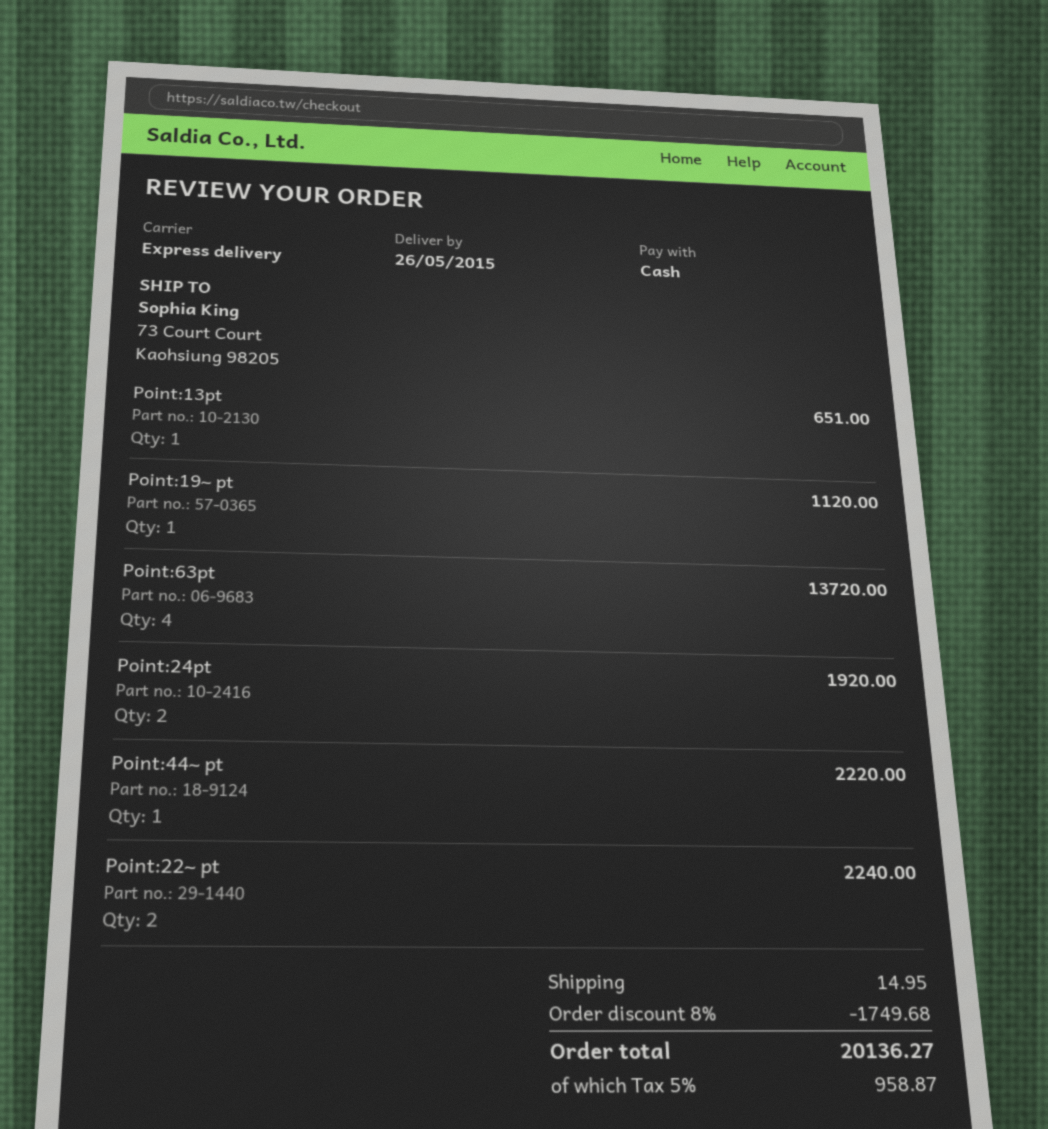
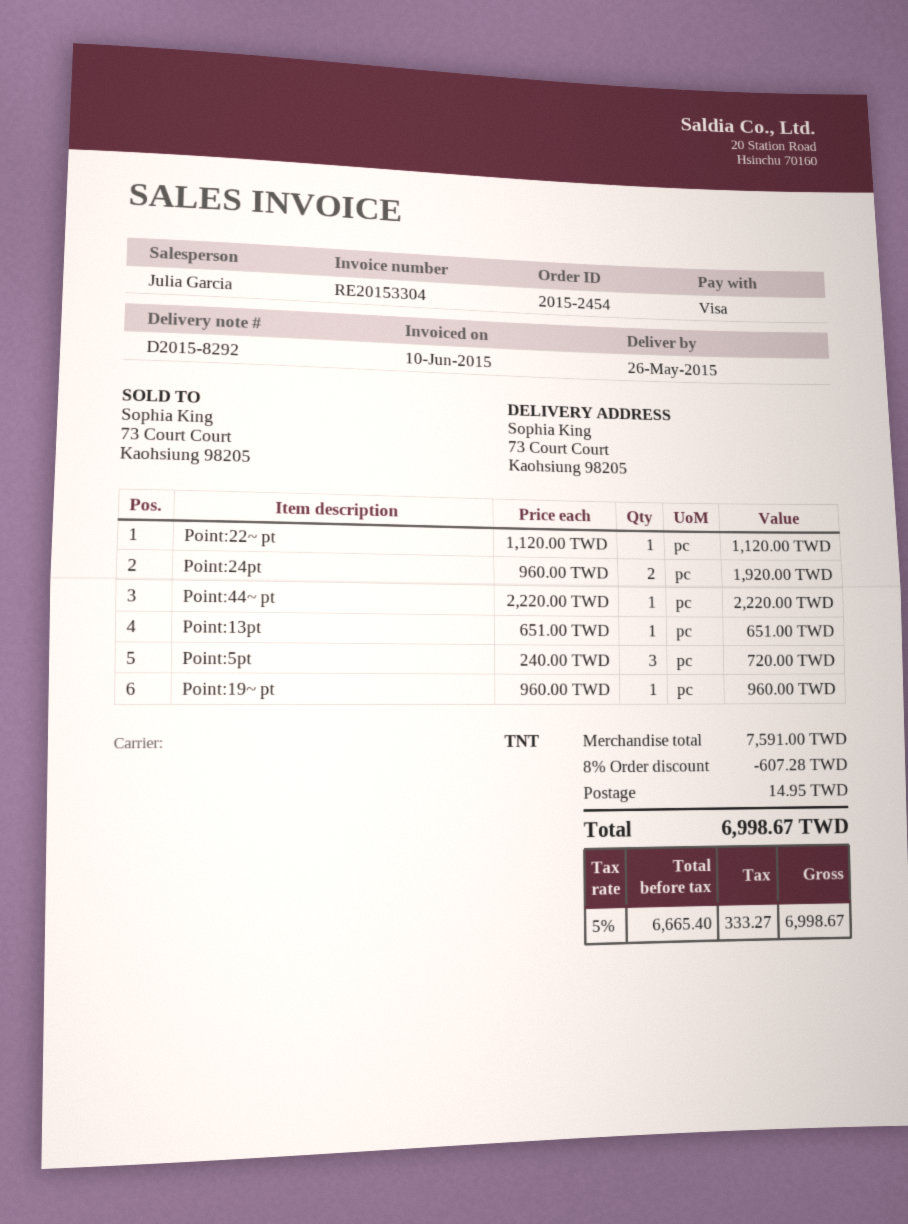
payment method: cash -> Visa
shipping method: express -> TNT
Point:19~ pt: 1 for 1120.00 -> 1 for 960.00
Point:63pt: 4 for 13720.00 -> none
Point:22~ pt: 2 for 2240.00 -> 1 for 1120.00
Point:5pt: none -> 3 for 720.00
discount: 8% = 1749.68 -> 8% = 607.28
tax: 5% = 958.87 -> 5% = 333.27
total: 20136.27 -> 6998.67

